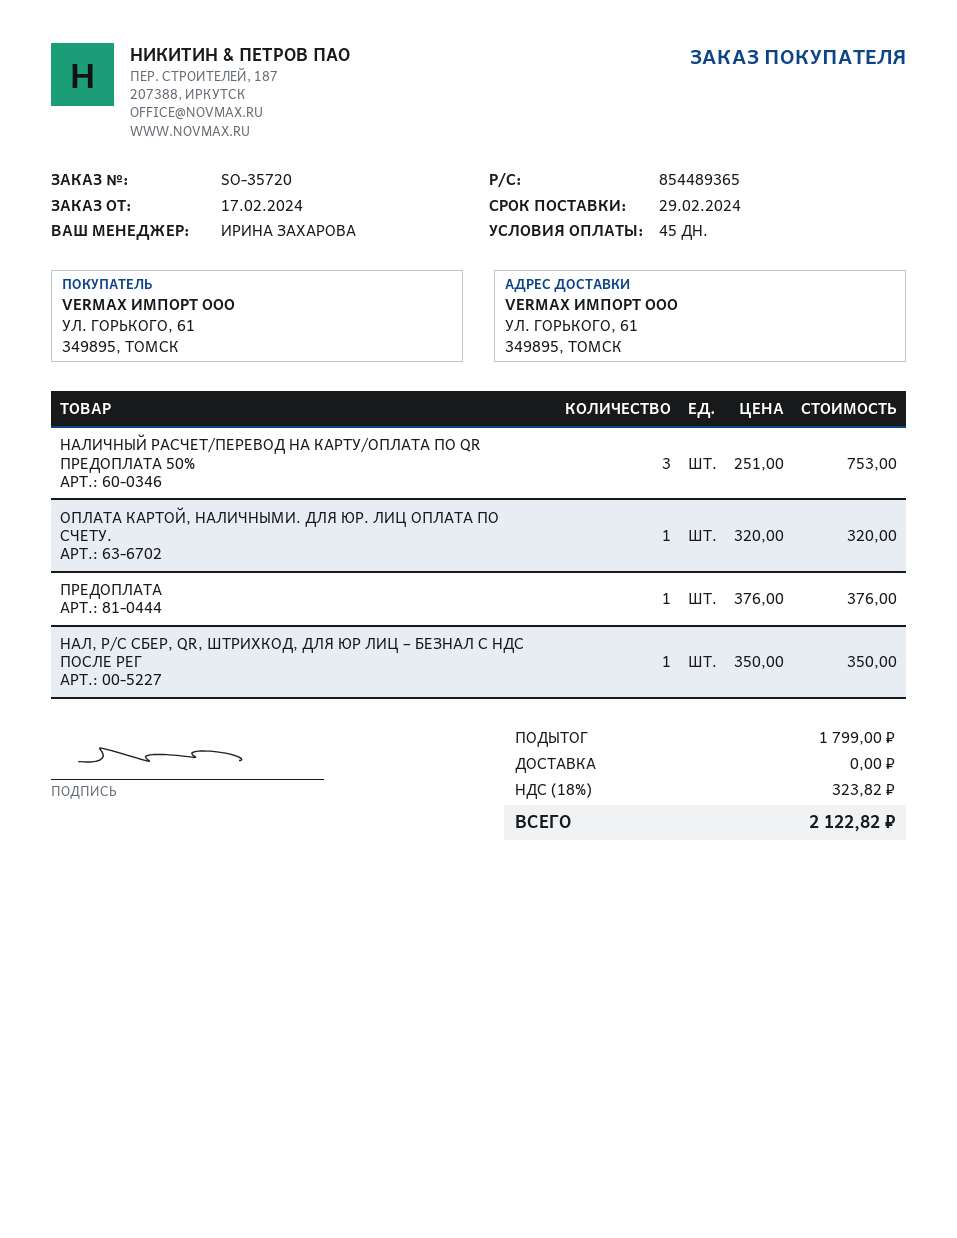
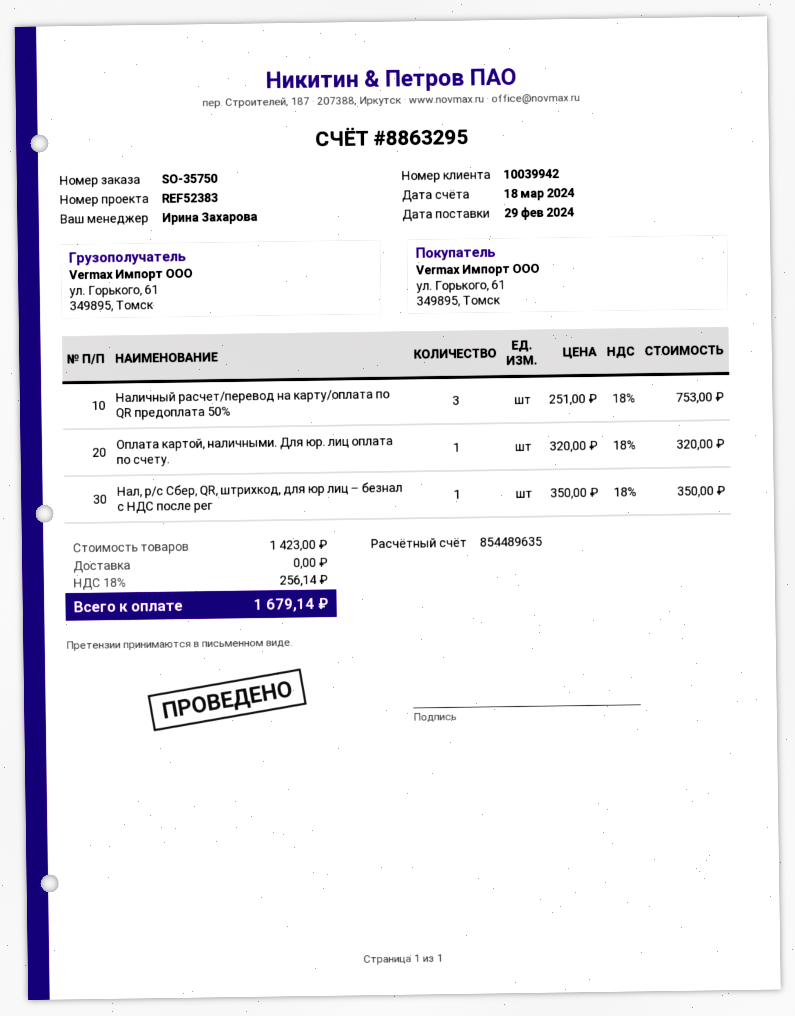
order number: SO-35720 -> SO-35750
bank account: 854489365 -> 854489635
ПРЕДОПЛАТА: 1 x 376.00 = 376.00 -> none
subtotal: 1799.00 -> 1423.00
tax: 18% = 323.82 -> 18% = 256.14
total: 2122.82 -> 1679.14

